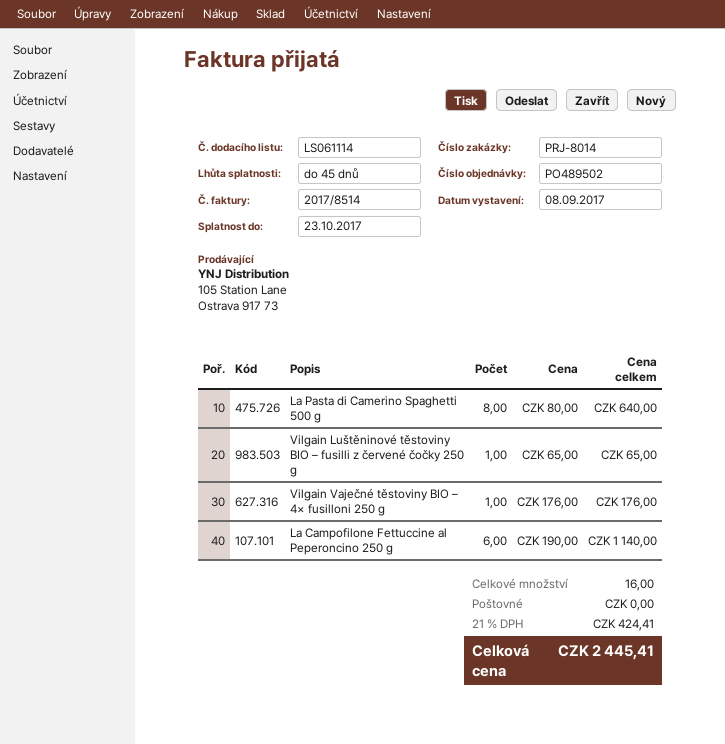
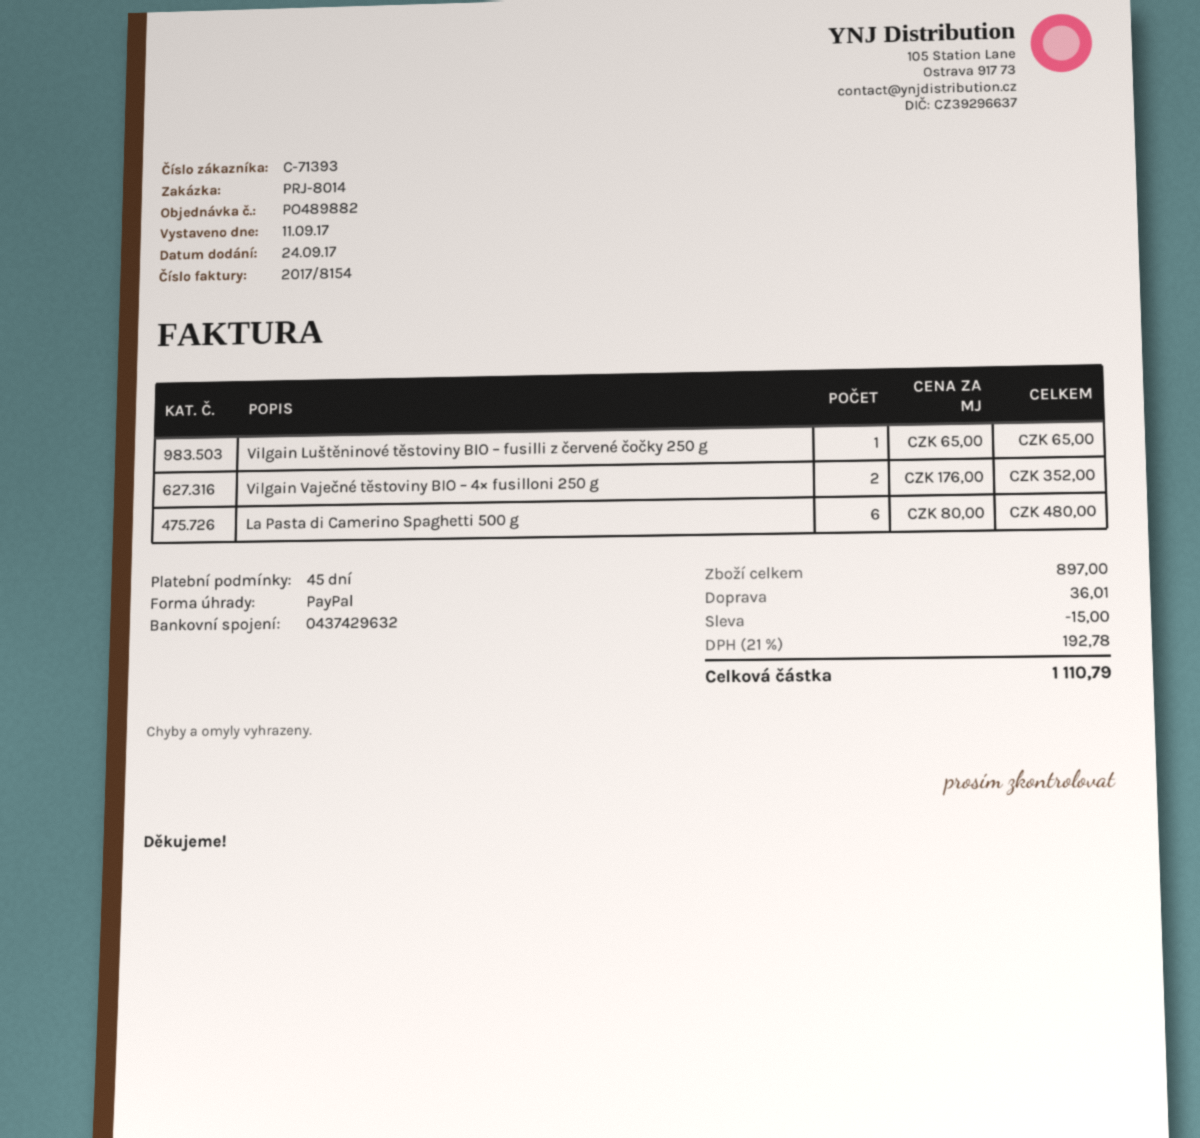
order number: PO489502 -> PO489882
invoice number: 2017/8514 -> 2017/8154
invoice date: 2017-09-08 -> 2017-09-11
La Pasta di Camerino Spaghetti 500 g: 8 x 80.00 = 640.00 -> 6 x 80.00 = 480.00
Vilgain Vaječné těstoviny BIO – 4× fusilloni 250 g: 1 x 176.00 = 176.00 -> 2 x 176.00 = 352.00
La Campofilone Fettuccine al Peperoncino 250 g: 6 x 190.00 = 1140.00 -> none
discount: none -> 15.00
shipping: 0.00 -> 36.01
tax: 21% = 424.41 -> 21% = 192.78
total: 2445.41 -> 1110.79

